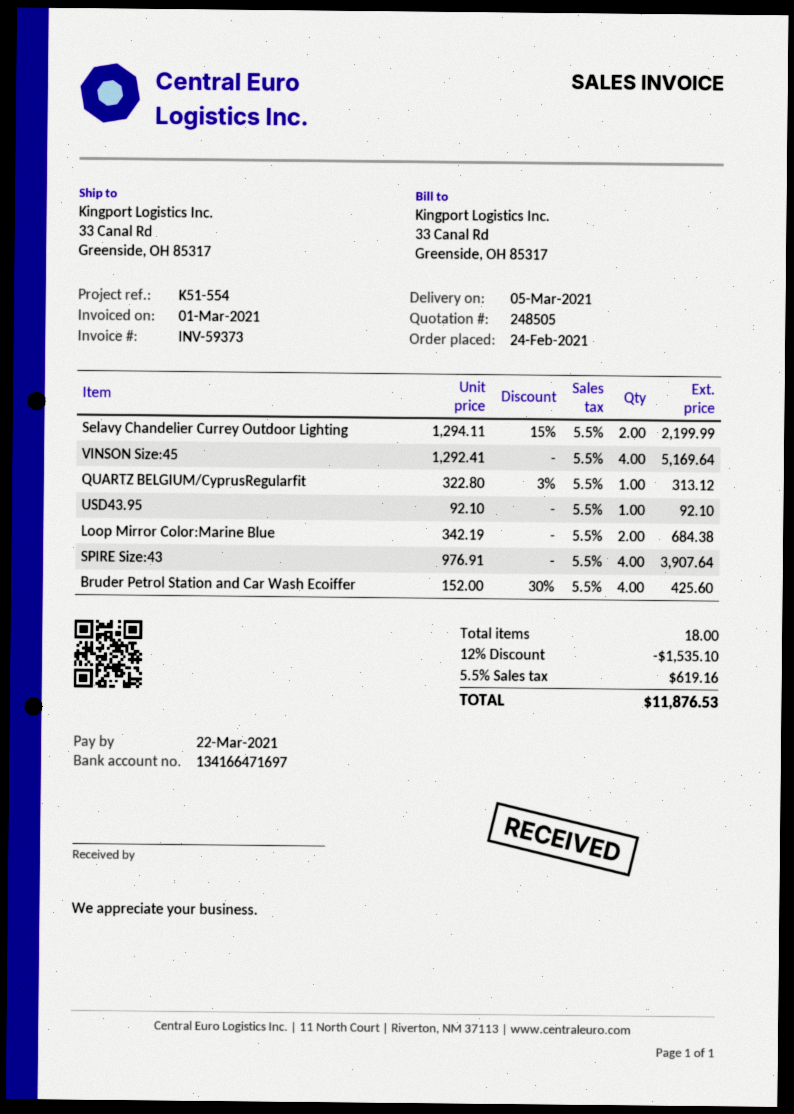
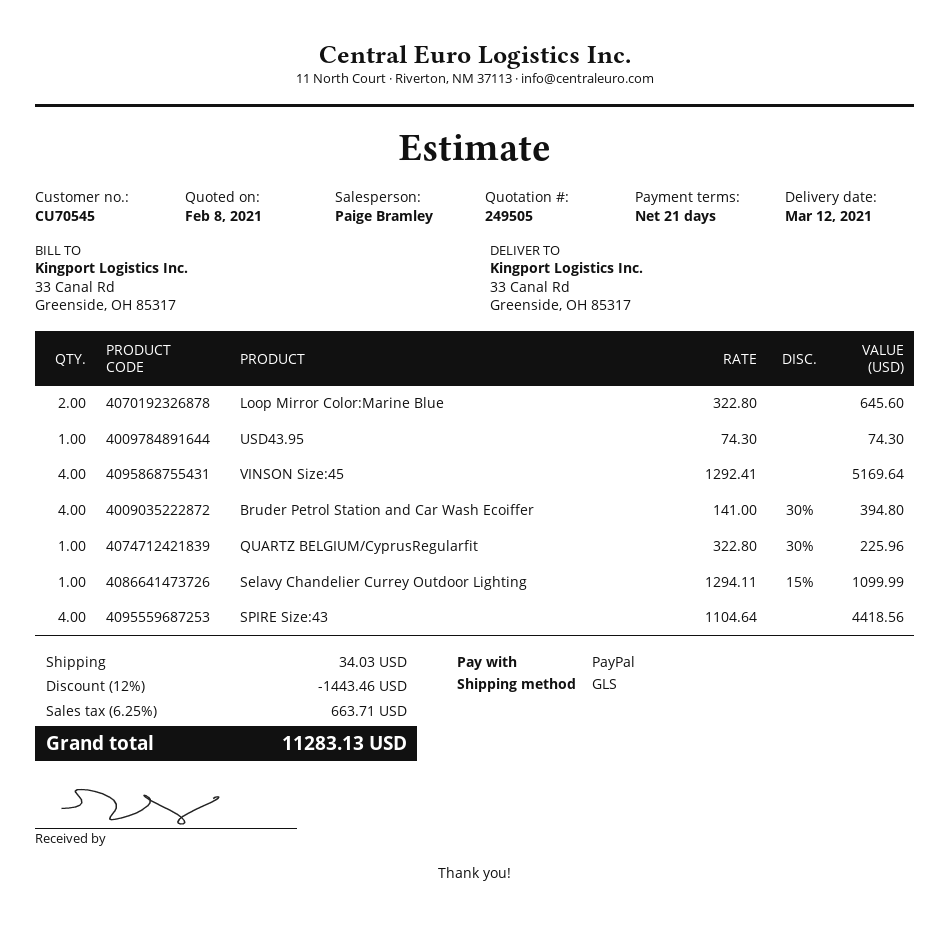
quote number: 248505 -> 249505
delivery date: 2021-03-05 -> 2021-03-12
Selavy Chandelier Currey Outdoor Lighting: 2 x 1294.11 - 15% = 2199.99 -> 1 x 1294.11 - 15% = 1099.99
QUARTZ BELGIUM/CyprusRegularfit: 1 x 322.80 - 3% = 313.12 -> 1 x 322.80 - 30% = 225.96
USD43.95: 1 x 92.10 = 92.10 -> 1 x 74.30 = 74.30
Loop Mirror Color:Marine Blue: 2 x 342.19 = 684.38 -> 2 x 322.80 = 645.60
SPIRE Size:43: 4 x 976.91 = 3907.64 -> 4 x 1104.64 = 4418.56
Bruder Petrol Station and Car Wash Ecoiffer: 4 x 152.00 - 30% = 425.60 -> 4 x 141.00 - 30% = 394.80
discount: 12% = 1535.10 -> 12% = 1443.46
shipping: none -> 34.03
tax: 5.5% = 619.16 -> 6.25% = 663.71
total: 11876.53 -> 11283.13

